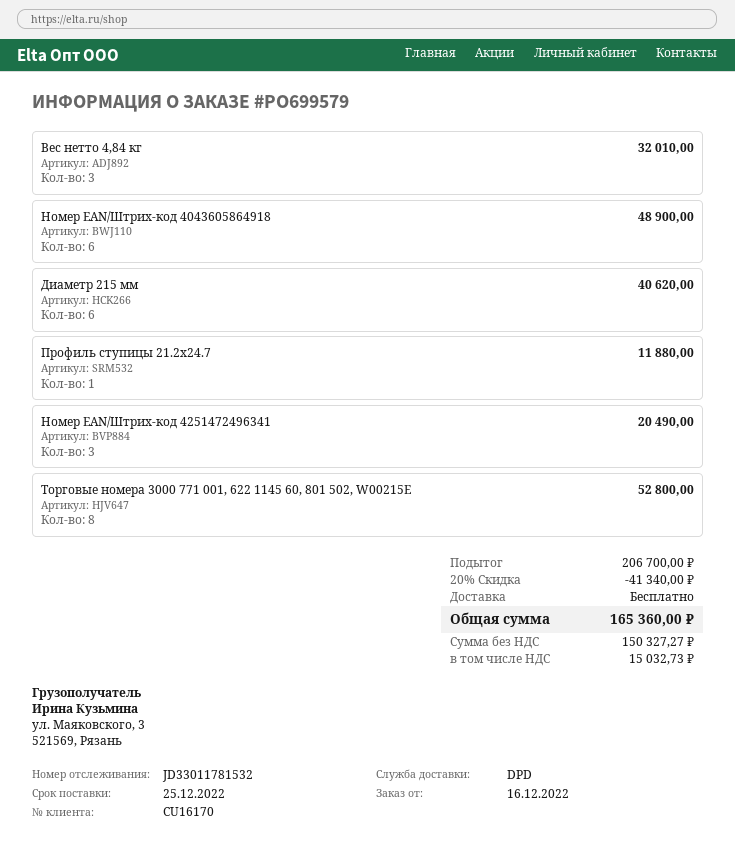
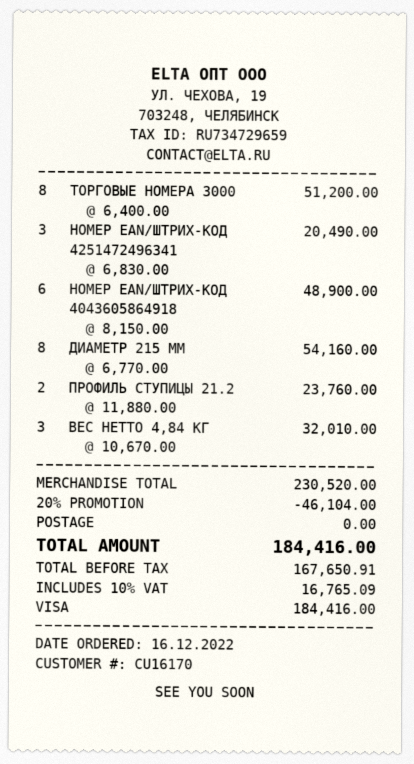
Диаметр 215 мм: 6 for 40620.00 -> 8 for 54160.00
Профиль ступицы 21.2x24.7: 1 for 11880.00 -> 2 for 23760.00
Торговые номера 3000 771 001, 622 1145 60, 801 502, W00215E: 8 for 52800.00 -> 8 for 51200.00
subtotal: 206700.00 -> 230520.00
discount: 20% = 41340.00 -> 20% = 46104.00
net: 150327.27 -> 167650.91
tax: 15032.73 -> 16765.09
total: 165360.00 -> 184416.00

